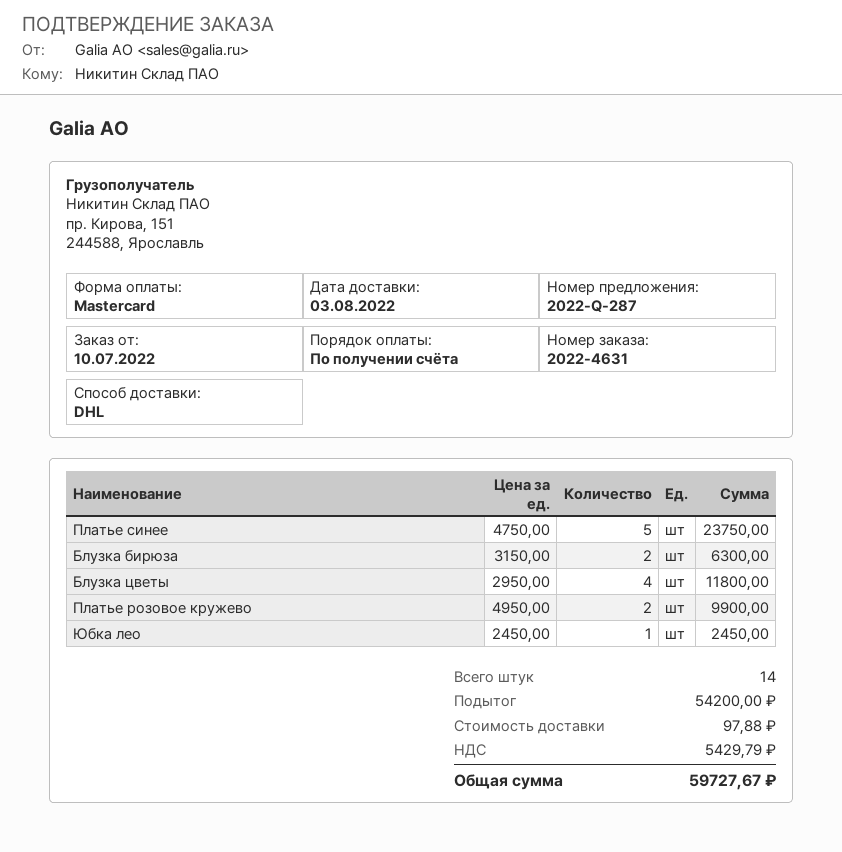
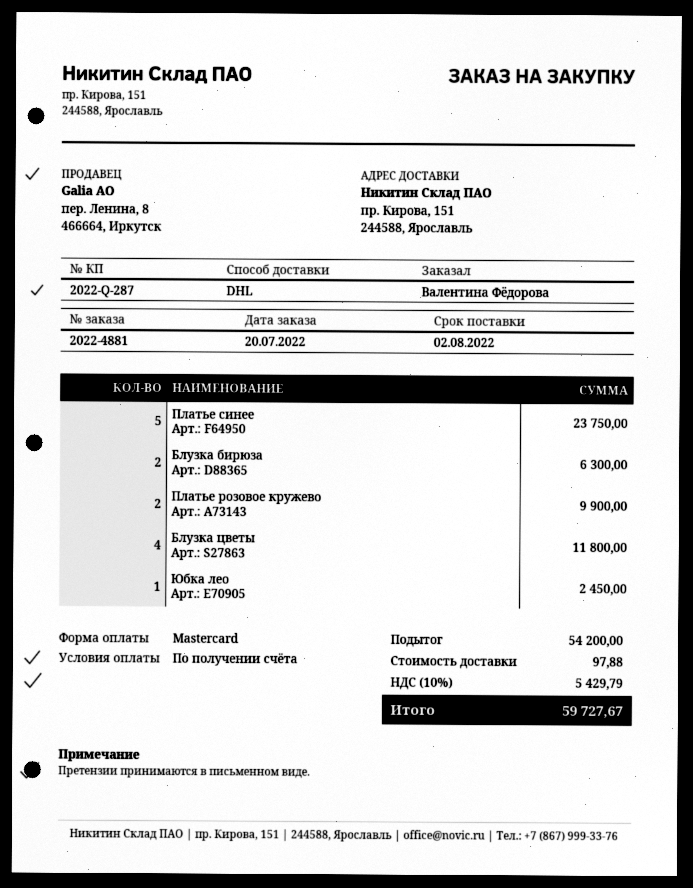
order number: 2022-4631 -> 2022-4881
order date: 2022-07-10 -> 2022-07-20
delivery date: 2022-08-03 -> 2022-08-02

